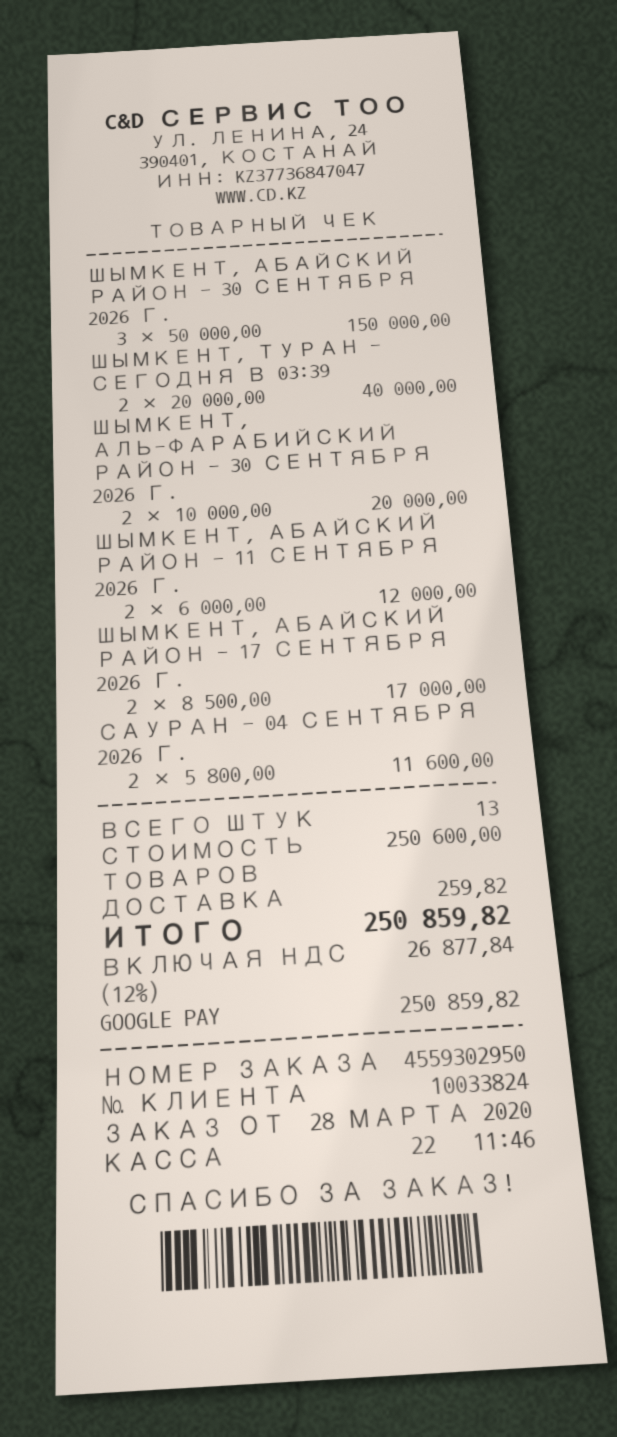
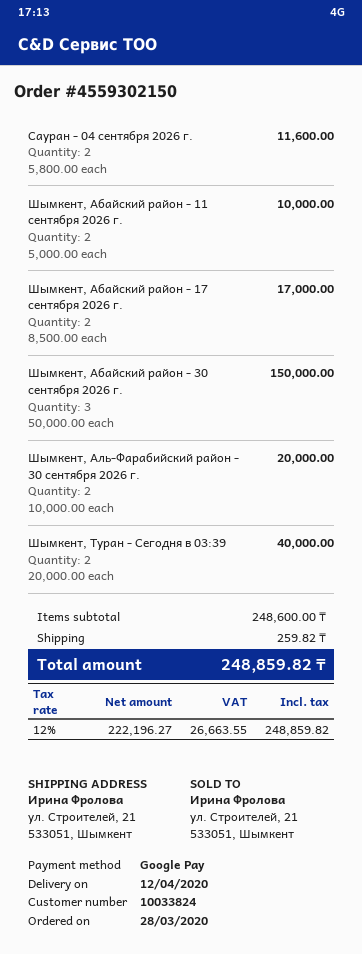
order number: 4559302950 -> 4559302150
ШЫМКЕНТ, АБАЙСКИЙ РАЙОН - 11 СЕНТЯБРЯ 2026 Г.: 2 x 6000.00 = 12000.00 -> 2 x 5000.00 = 10000.00
subtotal: 250600.00 -> 248600.00
tax: 12% = 26877.84 -> 12% = 26663.55
total: 250859.82 -> 248859.82

